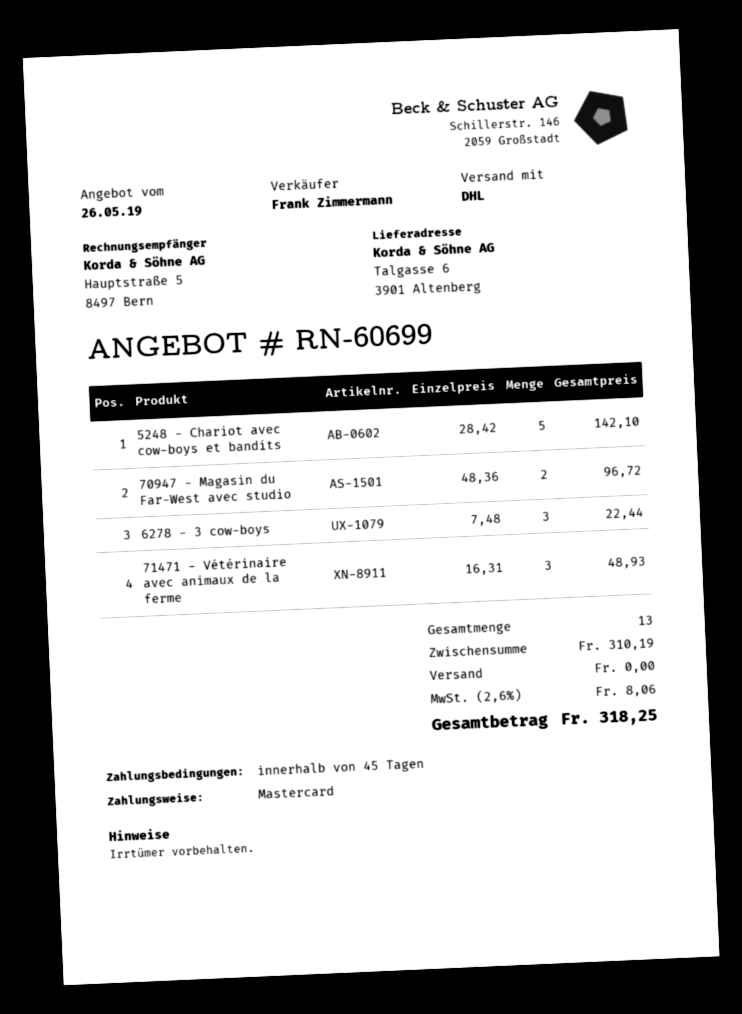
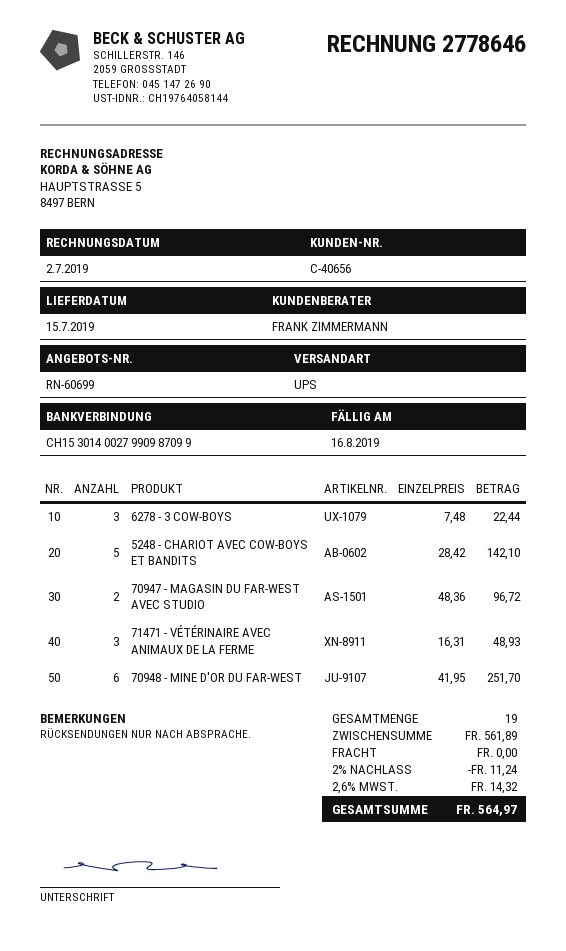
shipping method: DHL -> UPS
70948 - MINE D'OR DU FAR-WEST: none -> 6 x 41.95 = 251.70
total quantity: 13 -> 19
subtotal: 310.19 -> 561.89
discount: none -> 2% = 11.24
tax: 2.6% = 8.06 -> 2.6% = 14.32
total: 318.25 -> 564.97

